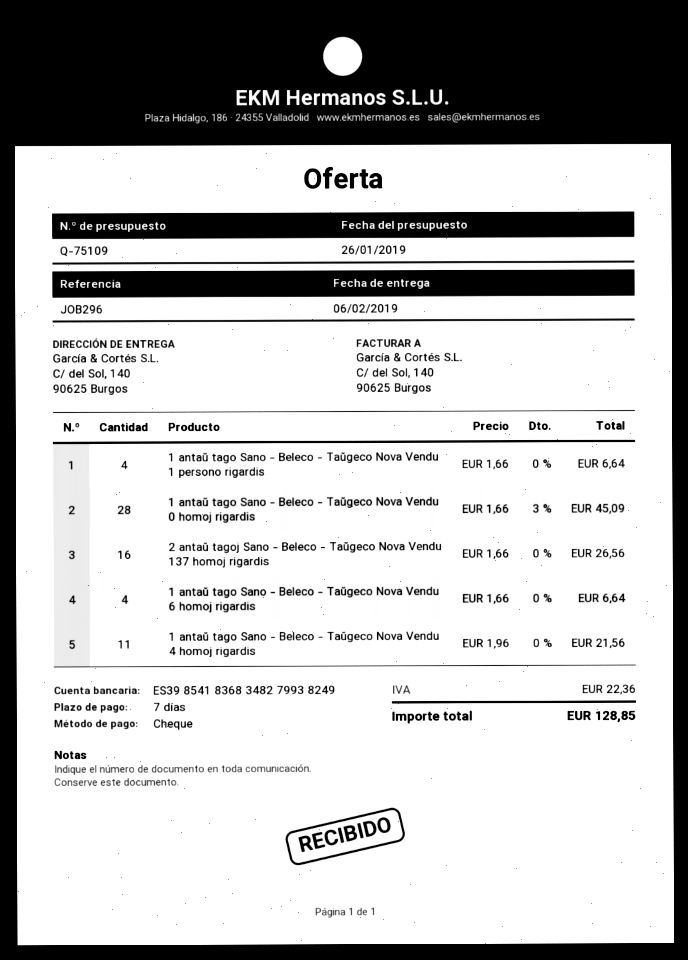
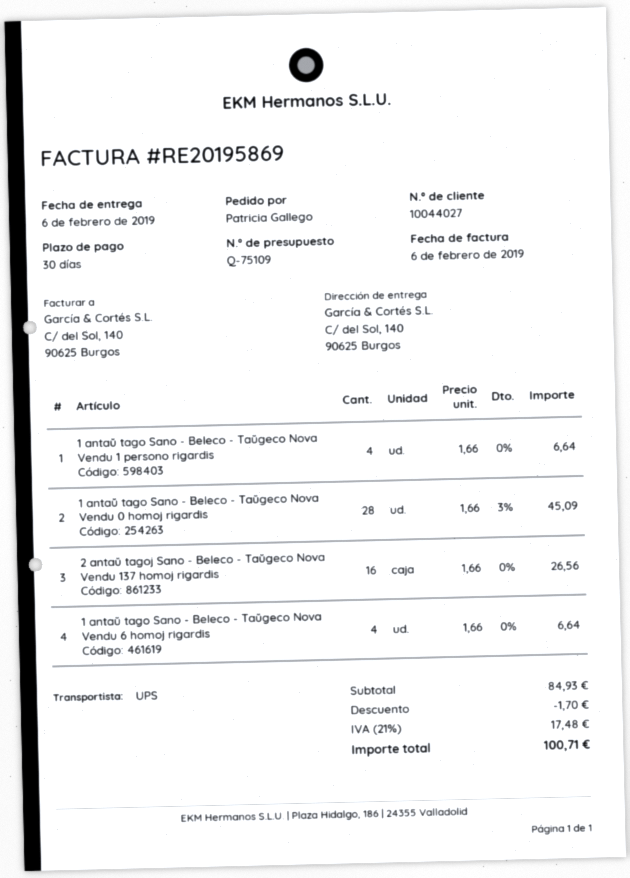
payment terms: 7 days -> 30 days
1 antaŭ tago Sano - Beleco - Taŭgeco Nova Vendu 4 homoj rigardis: 11 x 1.96 = 21.56 -> none
discount: none -> 1.70
tax: 22.36 -> 17.48
total: 128.85 -> 100.71

